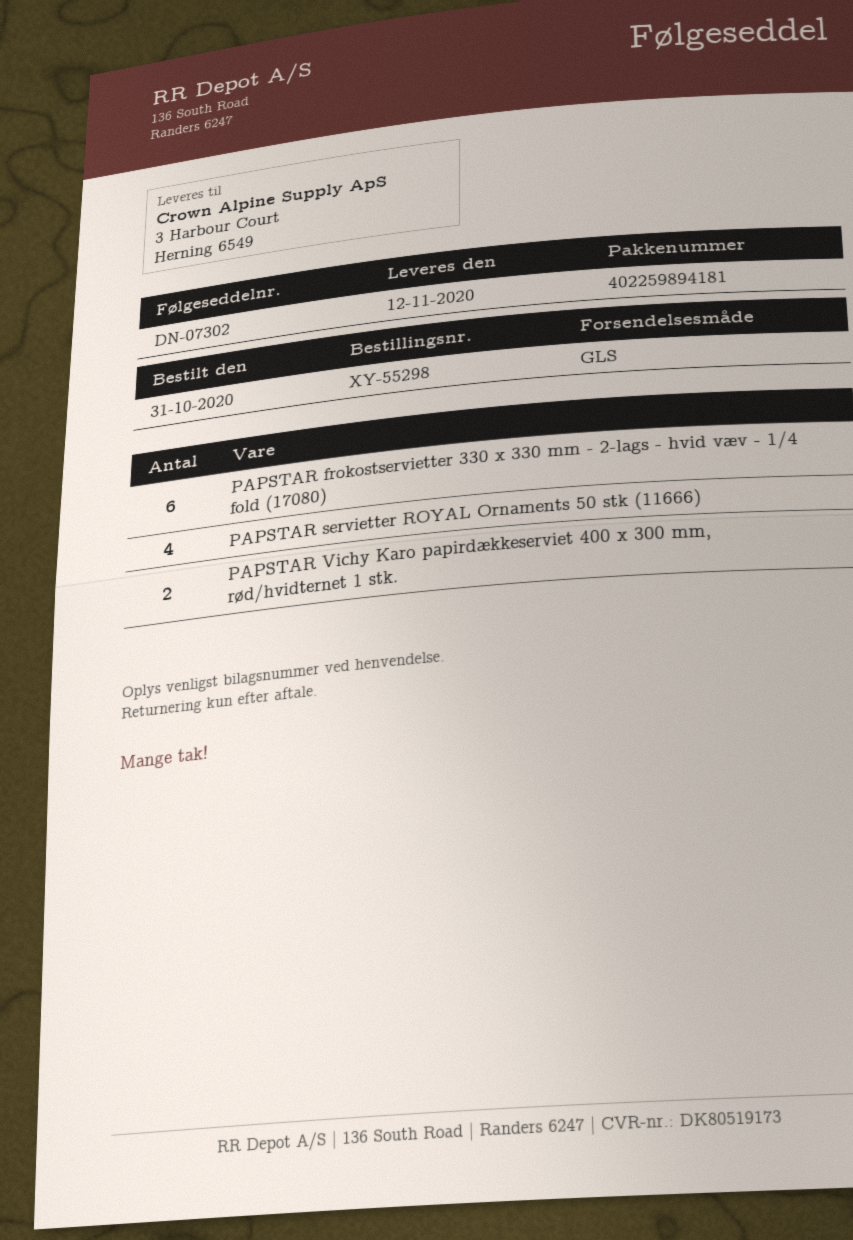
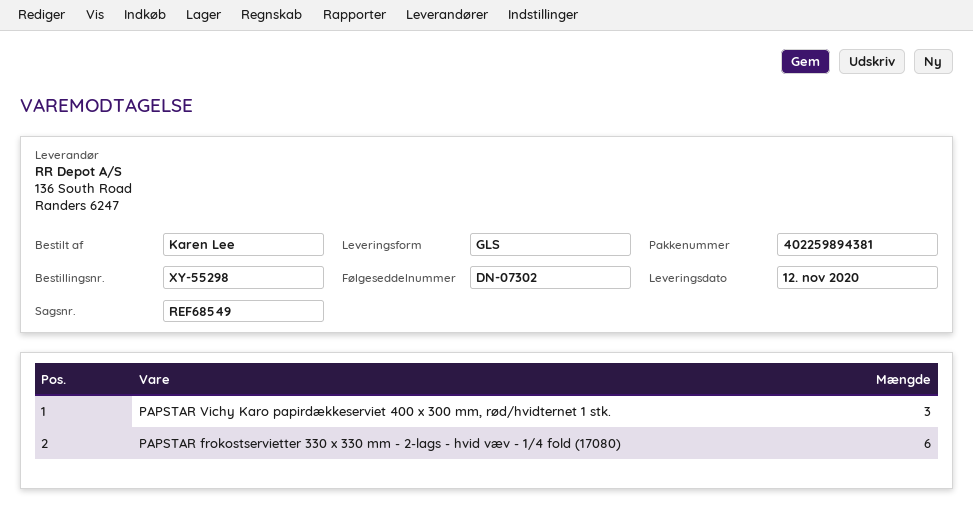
tracking number: 402259894181 -> 402259894381
PAPSTAR servietter ROYAL Ornaments 50 stk (11666): 4 -> none
PAPSTAR Vichy Karo papirdækkeserviet 400 x 300 mm, rød/hvidternet 1 stk.: 2 -> 3

